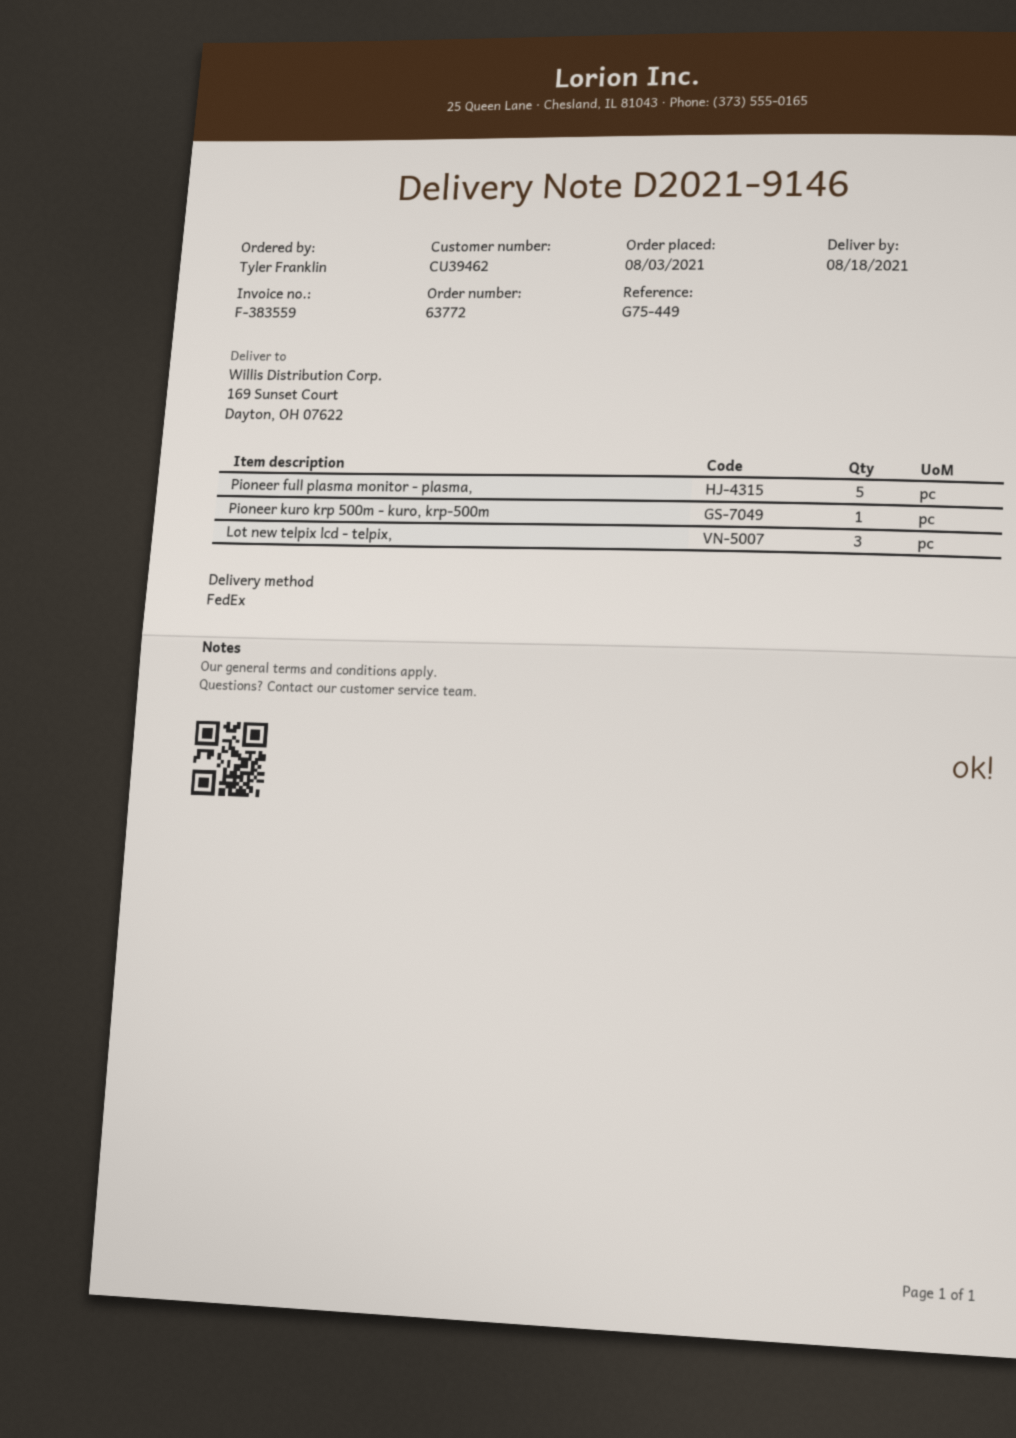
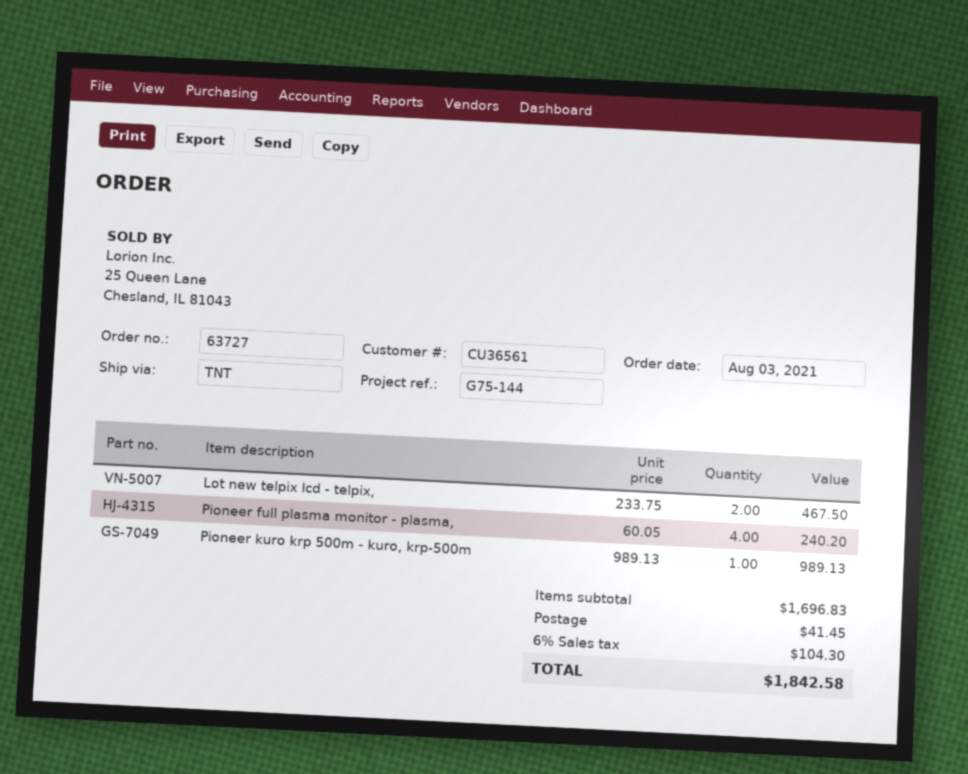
order number: 63772 -> 63727
customer number: CU39462 -> CU36561
reference: G75-449 -> G75-144
shipping method: FedEx -> TNT
Pioneer full plasma monitor - plasma,: 5 -> 4
Lot new telpix lcd - telpix,: 3 -> 2

